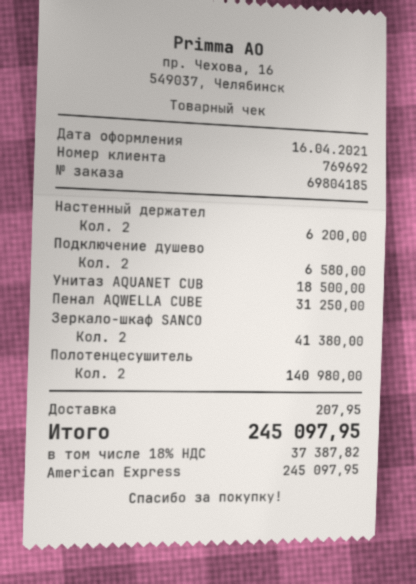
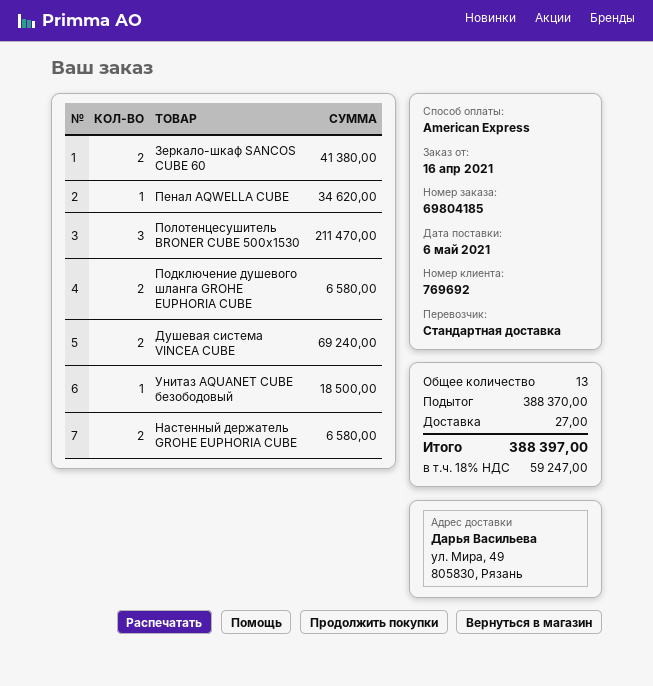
Настенный держател: 2 for 6200.00 -> 2 for 6580.00
Пенал AQWELLA CUBE: 1 for 31250.00 -> 1 for 34620.00
Полотенцесушитель: 2 for 140980.00 -> 3 for 211470.00
Душевая система VINCEA CUBE: none -> 2 for 69240.00
shipping: 207.95 -> 27.00
tax: 18% = 37387.82 -> 18% = 59247.00
total: 245097.95 -> 388397.00

